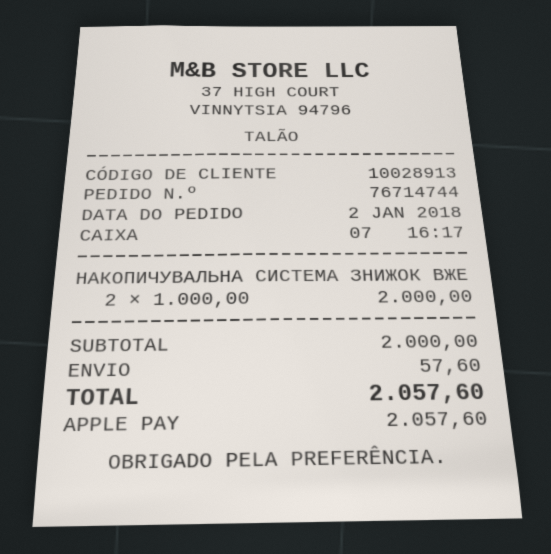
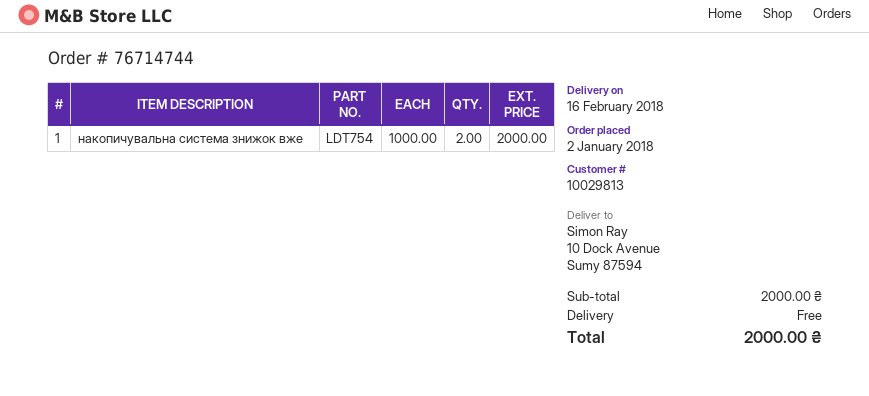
customer number: 10028913 -> 10029813
shipping: 57.60 -> 0.00
total: 2057.60 -> 2000.00

